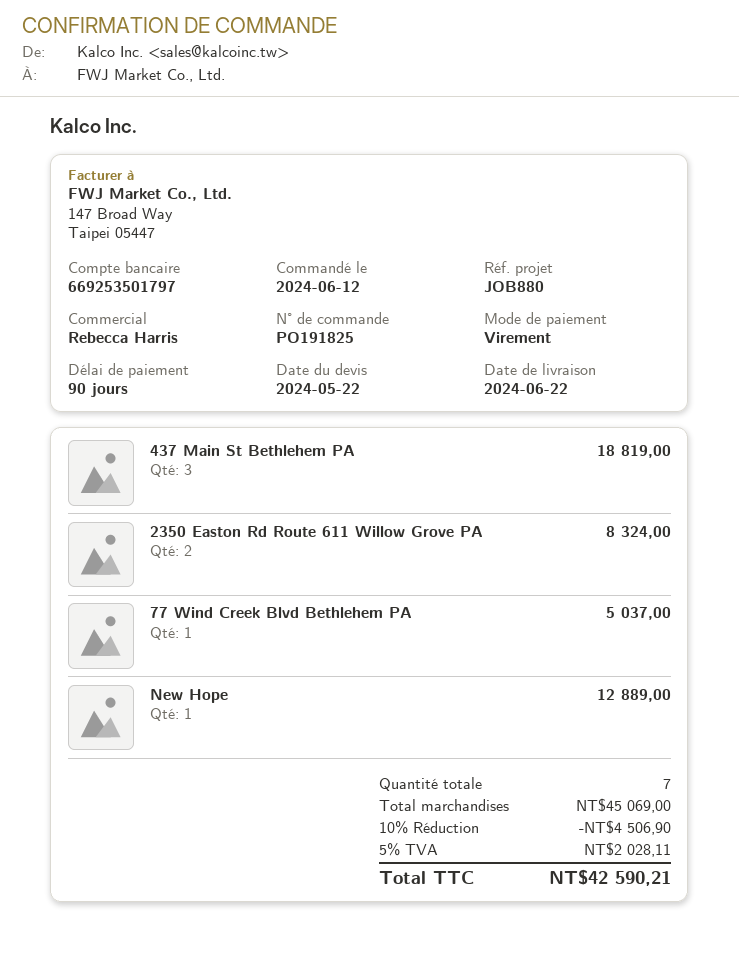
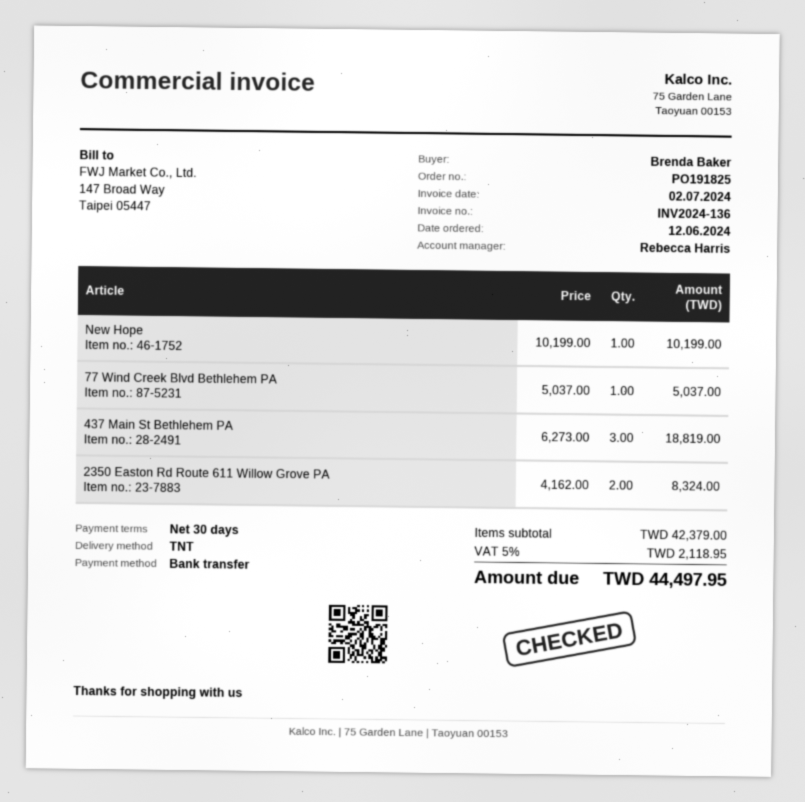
payment terms: 90 days -> 30 days
New Hope: 1 for 12889.00 -> 1 for 10199.00
subtotal: 45069.00 -> 42379.00
discount: 10% = 4506.90 -> none
tax: 5% = 2028.11 -> 5% = 2118.95
total: 42590.21 -> 44497.95

